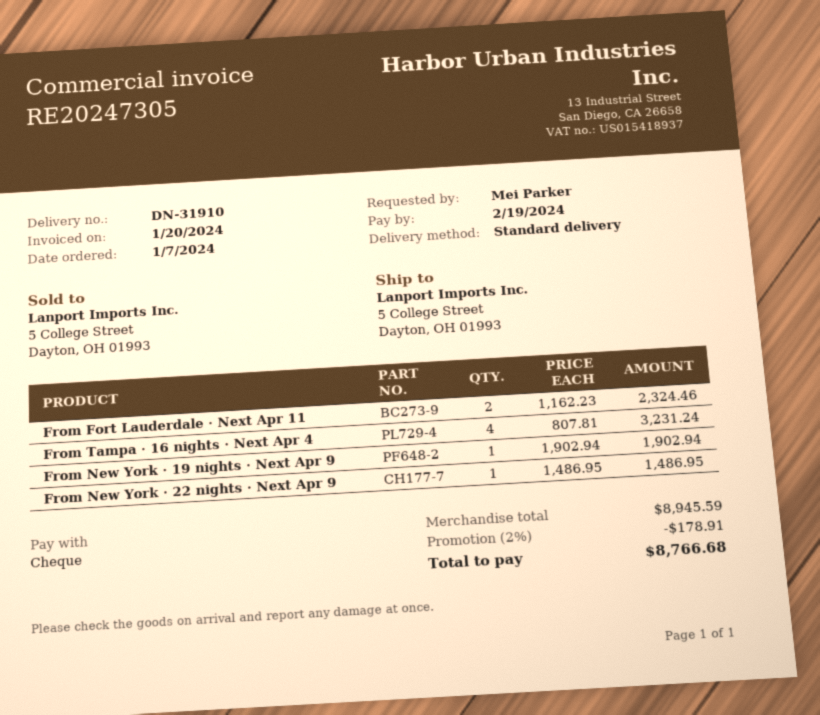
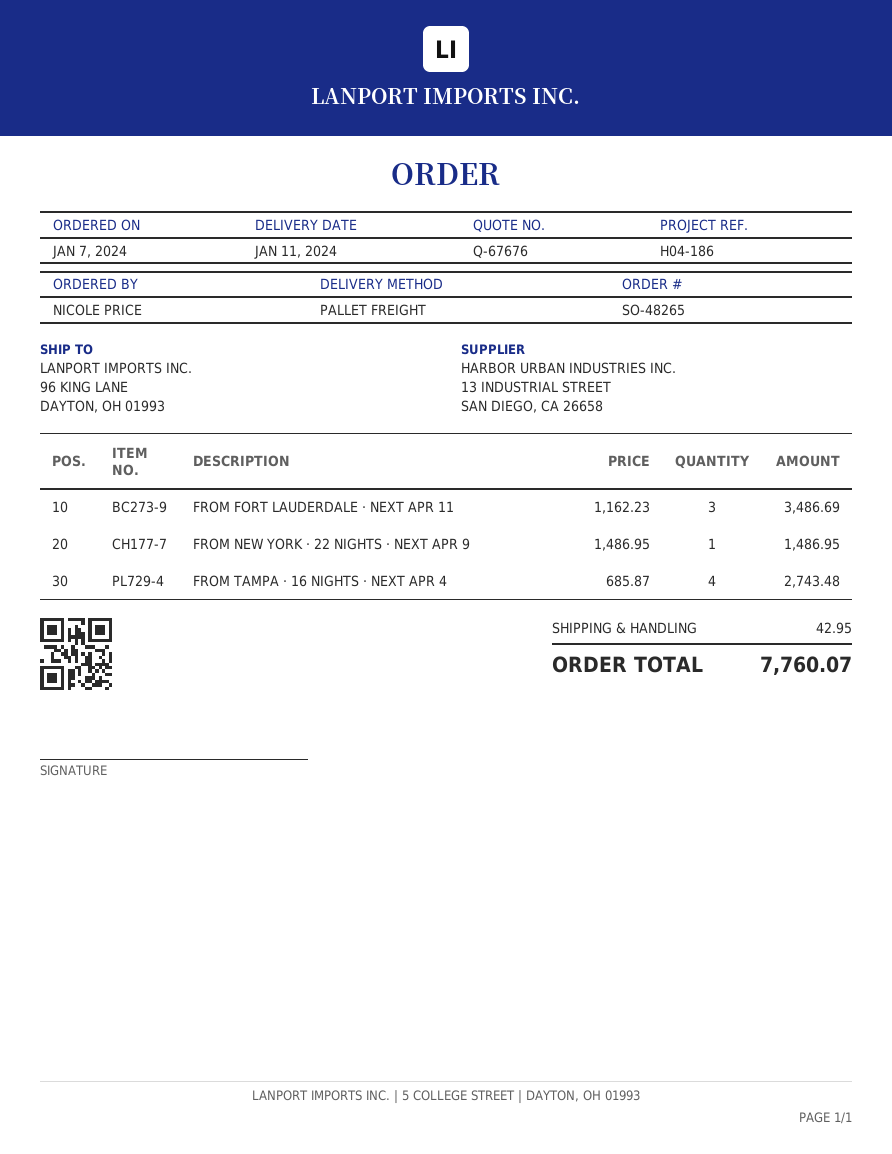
ordered by: Mei Parker -> NICOLE PRICE
shipping method: standard -> pallet freight
ship to: 5 College Street, Dayton, OH 01993 -> 96 KING LANE, DAYTON, OH 01993
From Fort Lauderdale · Next Apr 11: 2 x 1162.23 = 2324.46 -> 3 x 1162.23 = 3486.69
From Tampa · 16 nights · Next Apr 4: 4 x 807.81 = 3231.24 -> 4 x 685.87 = 2743.48
From New York · 19 nights · Next Apr 9: 1 x 1902.94 = 1902.94 -> none
discount: 2% = 178.91 -> none
shipping: none -> 42.95
total: 8766.68 -> 7760.07

